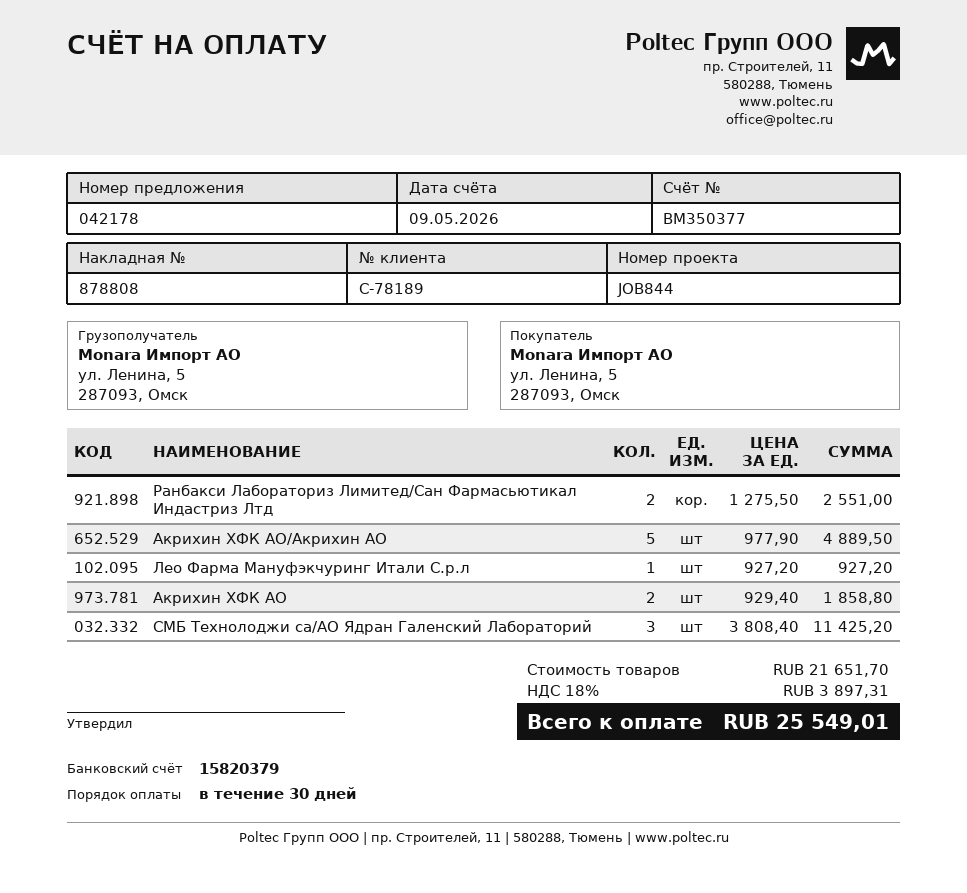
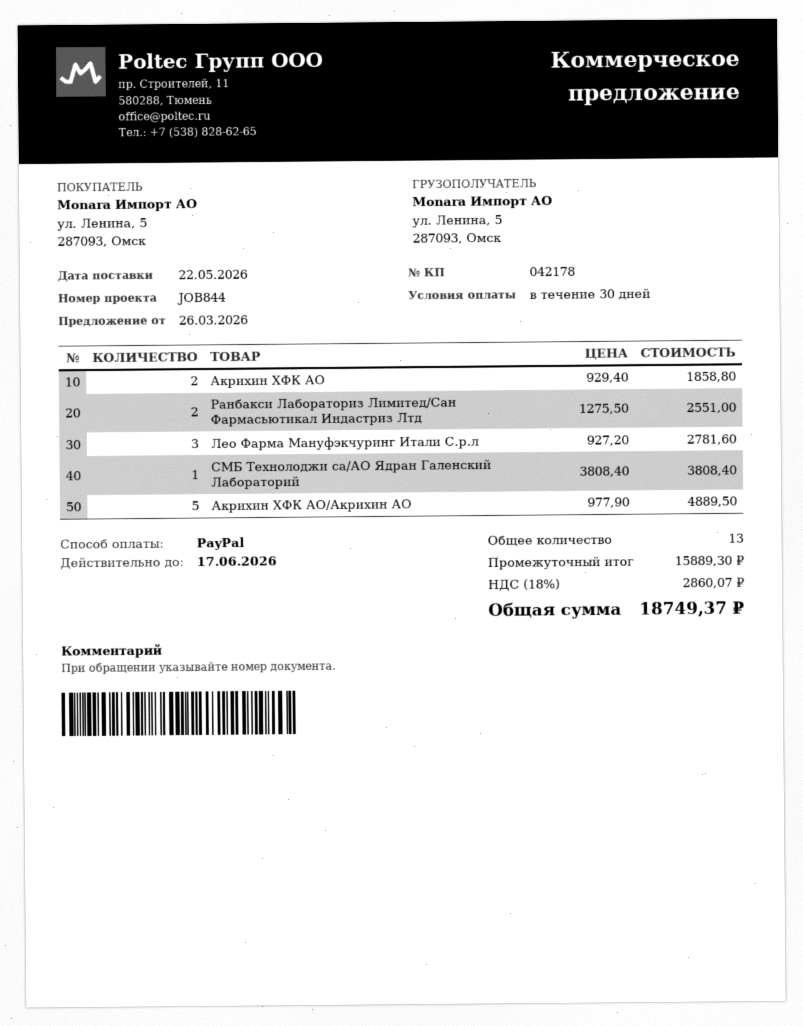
Лео Фарма Мануфэкчуринг Итали С.р.л: 1 x 927.20 = 927.20 -> 3 x 927.20 = 2781.60
СМБ Технолоджи са/АО Ядран Галенский Лабораторий: 3 x 3808.40 = 11425.20 -> 1 x 3808.40 = 3808.40
subtotal: 21651.70 -> 15889.30
tax: 18% = 3897.31 -> 18% = 2860.07
total: 25549.01 -> 18749.37

